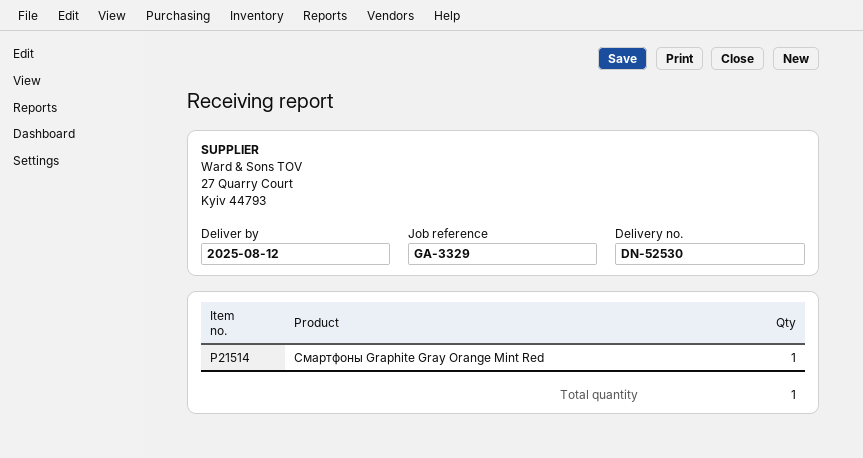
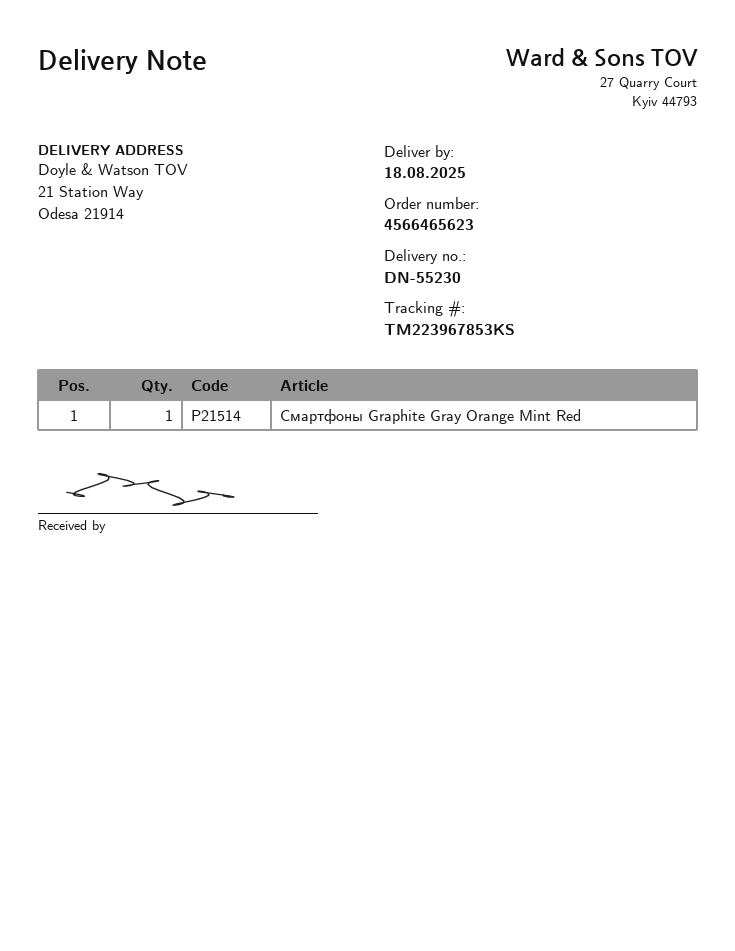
delivery note number: DN-52530 -> DN-55230
delivery date: 2025-08-12 -> 2025-08-18

